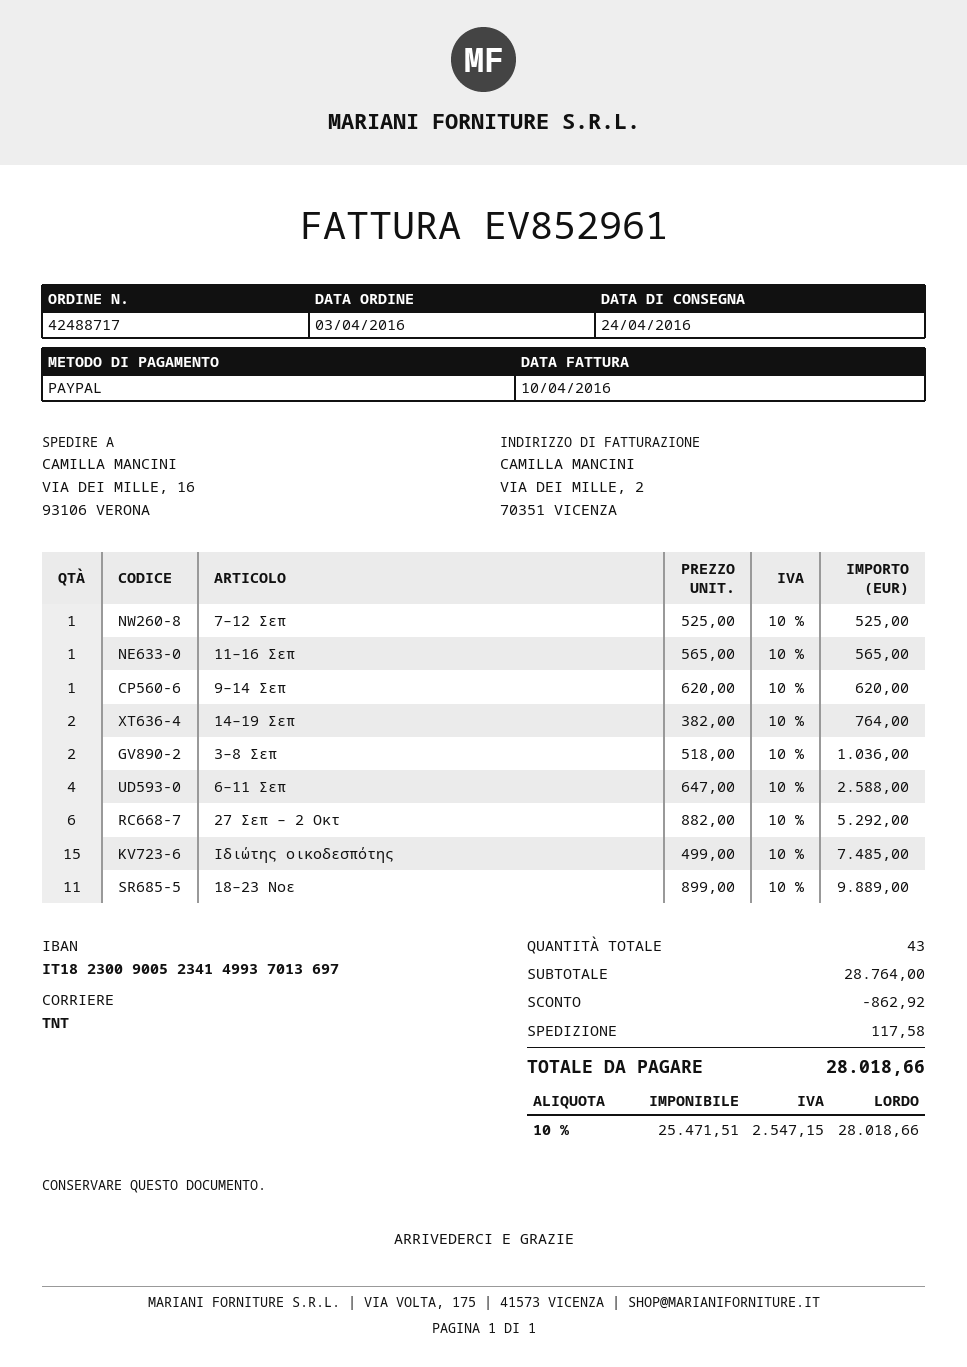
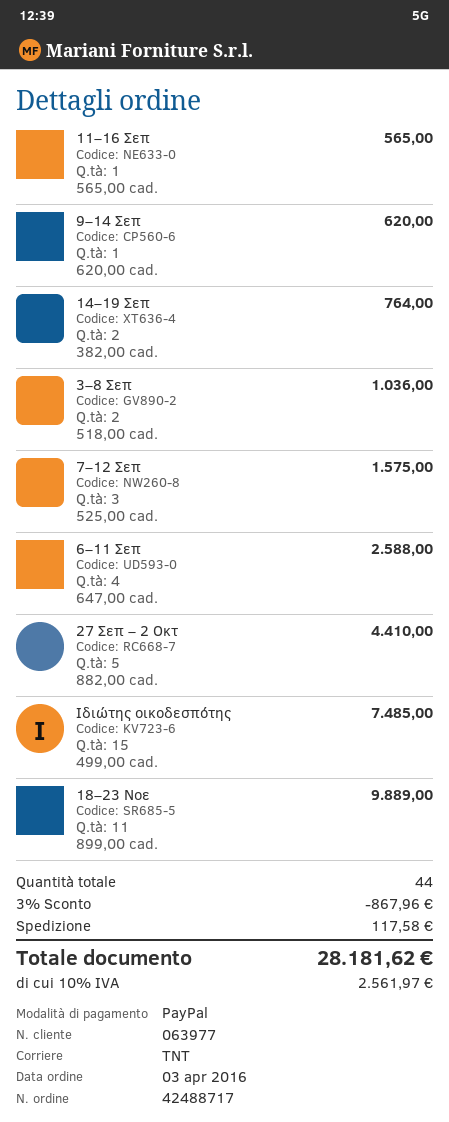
7–12 Σεπ: 1 x 525.00 = 525.00 -> 3 x 525.00 = 1575.00
27 Σεπ – 2 Οκτ: 6 x 882.00 = 5292.00 -> 5 x 882.00 = 4410.00
total quantity: 43 -> 44
discount: 862.92 -> 867.96
tax: 10% = 2547.15 -> 10% = 2561.97
total: 28018.66 -> 28181.62

